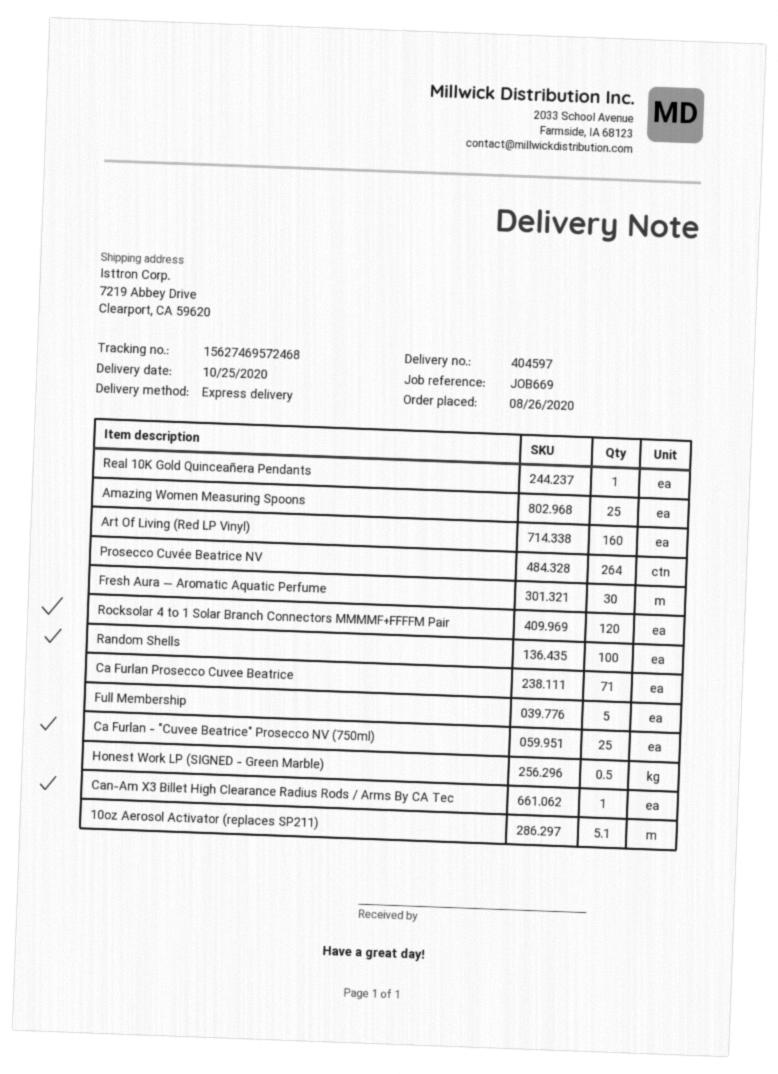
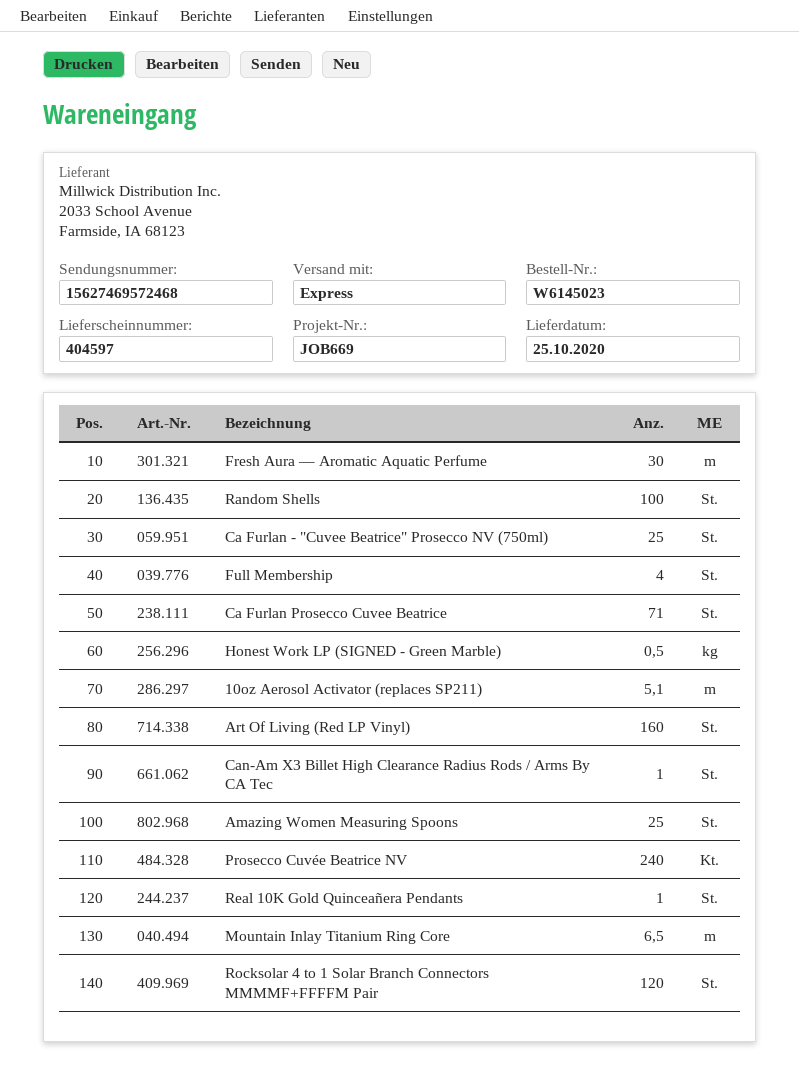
Prosecco Cuvée Beatrice NV: 264 -> 240
Full Membership: 5 -> 4
Mountain Inlay Titanium Ring Core: none -> 6.5

